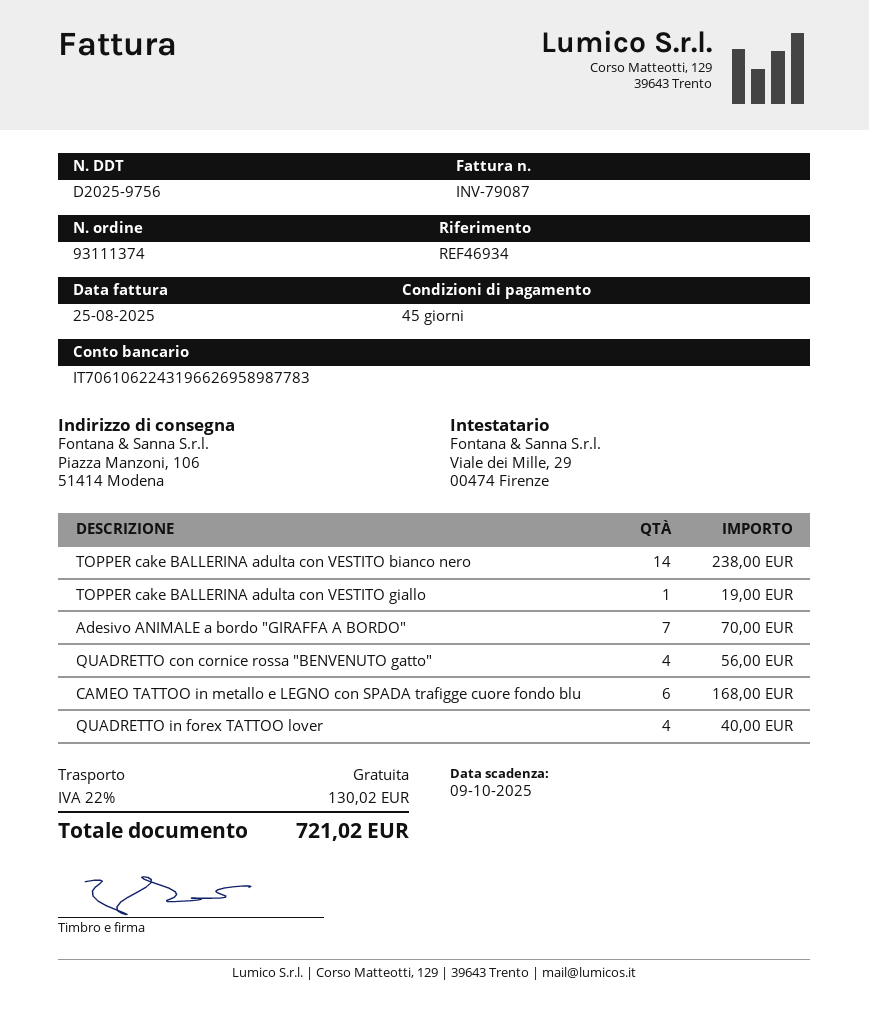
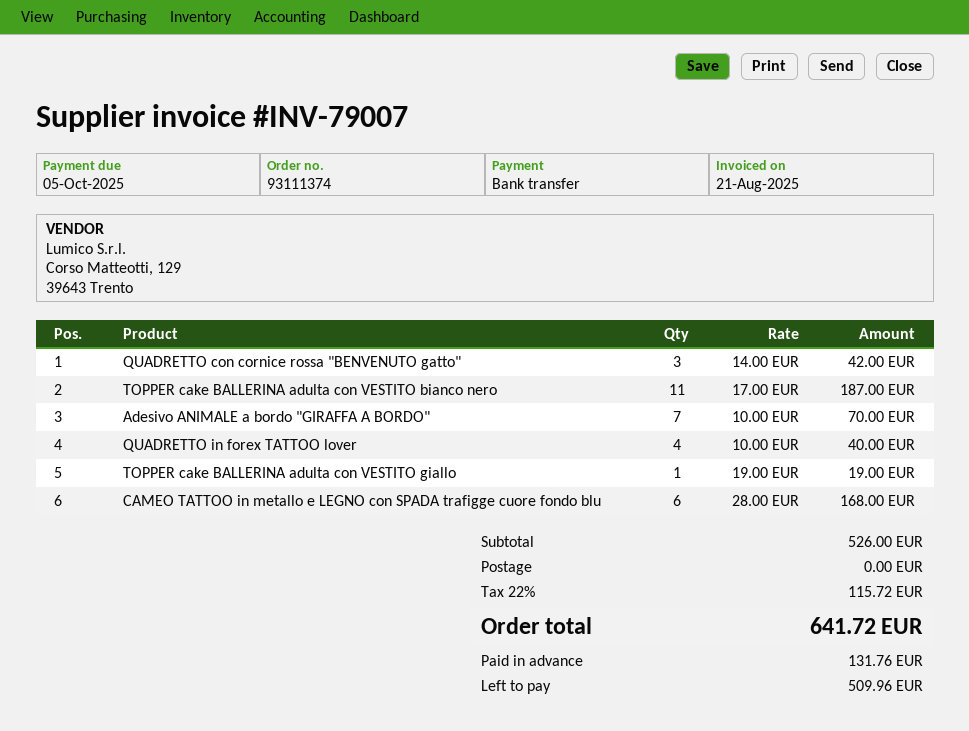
invoice number: INV-79087 -> INV-79007
invoice date: 2025-08-25 -> 2025-08-21
due date: 2025-10-09 -> 2025-10-05
TOPPER cake BALLERINA adulta con VESTITO bianco nero: 14 for 238.00 -> 11 for 187.00
QUADRETTO con cornice rossa "BENVENUTO gatto": 4 for 56.00 -> 3 for 42.00
tax: 22% = 130.02 -> 22% = 115.72
total: 721.02 -> 641.72

